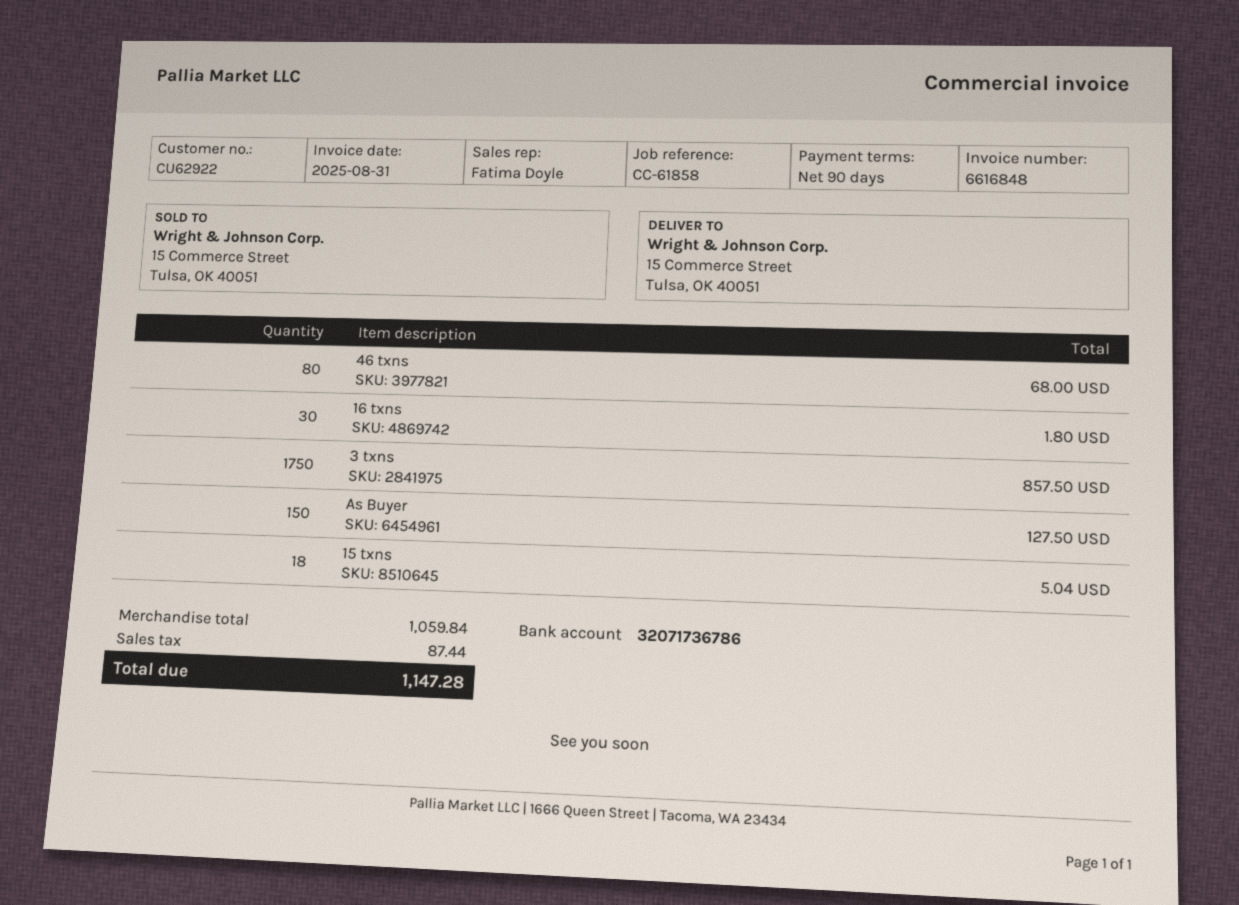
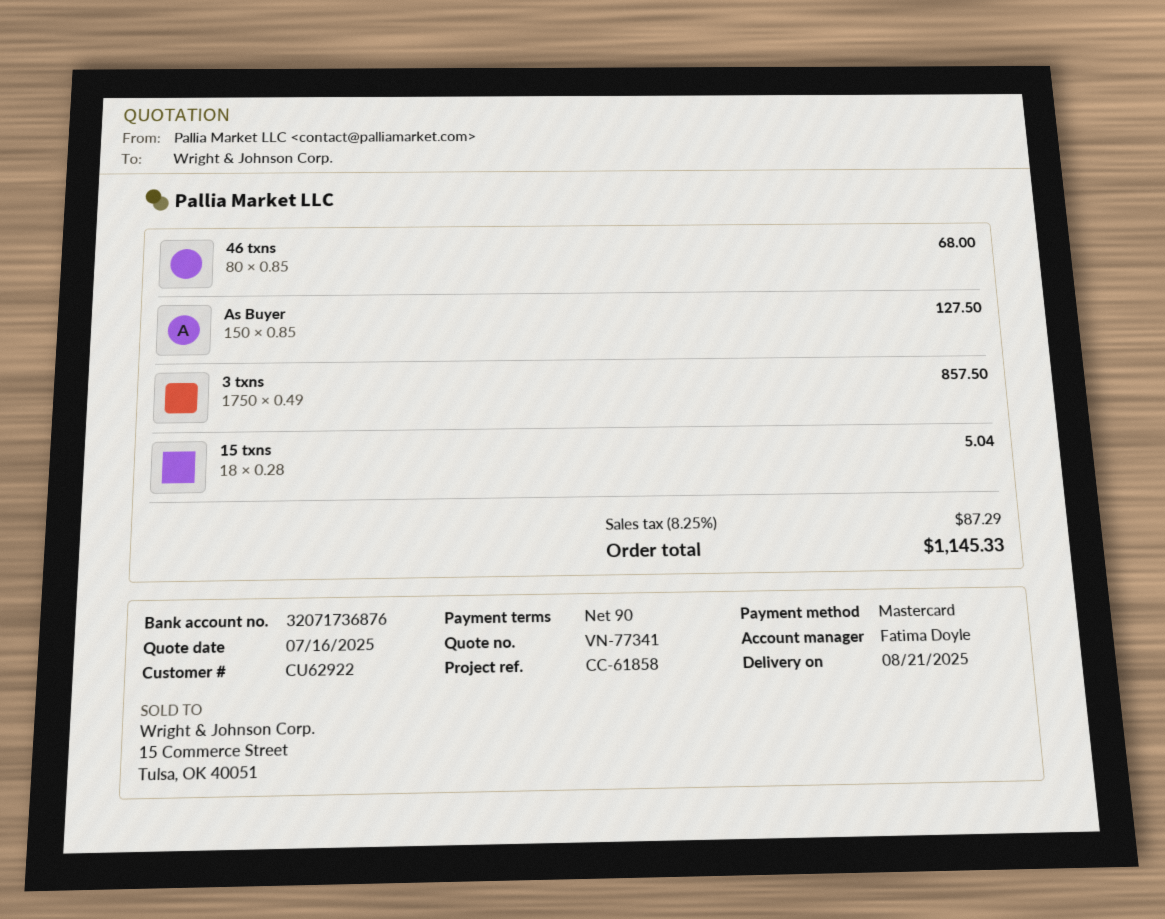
bank account: 32071736786 -> 32071736876
16 txns: 30 for 1.80 -> none
tax: 87.44 -> 87.29
total: 1147.28 -> 1145.33

